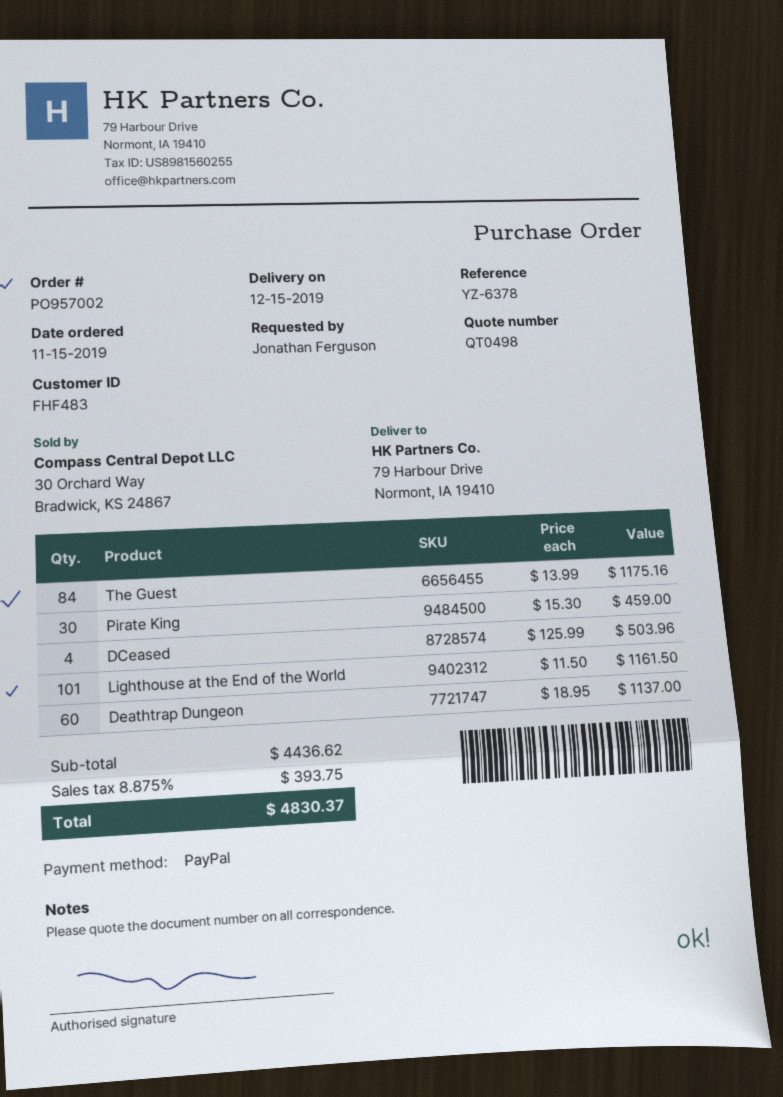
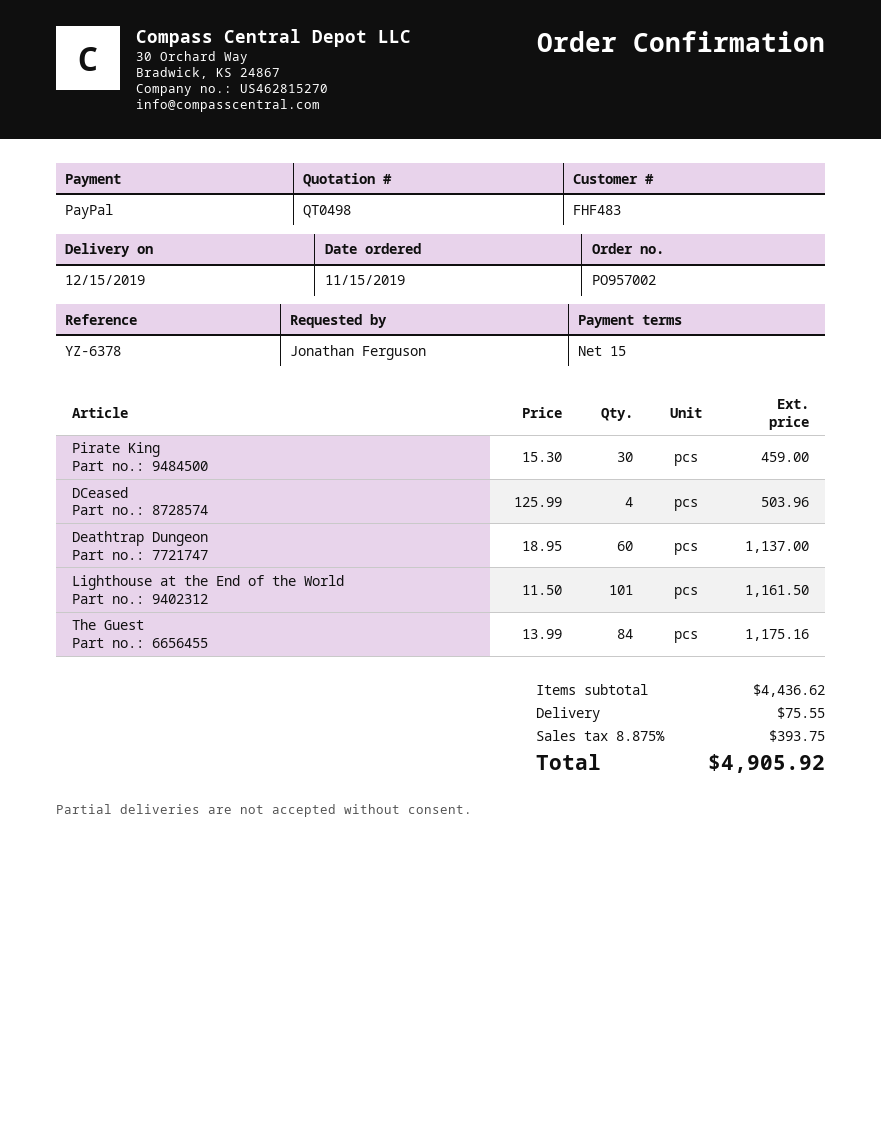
shipping: none -> 75.55
total: 4830.37 -> 4905.92

